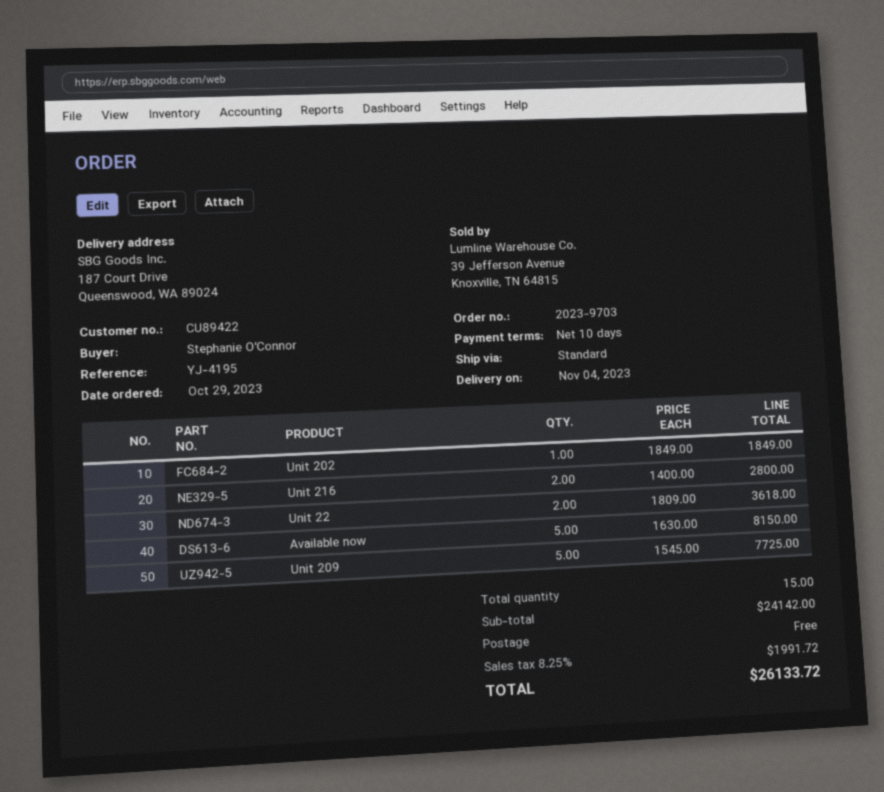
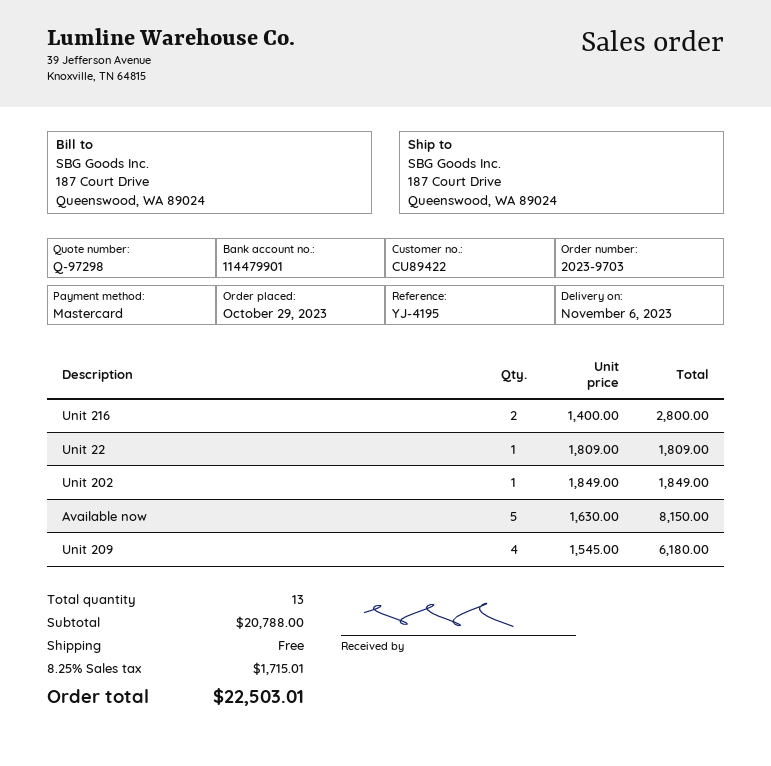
delivery date: 2023-11-04 -> 2023-11-06
Unit 22: 2 x 1809.00 = 3618.00 -> 1 x 1809.00 = 1809.00
Unit 209: 5 x 1545.00 = 7725.00 -> 4 x 1545.00 = 6180.00
total quantity: 15 -> 13
subtotal: 24142.00 -> 20788.00
tax: 8.25% = 1991.72 -> 8.25% = 1715.01
total: 26133.72 -> 22503.01

